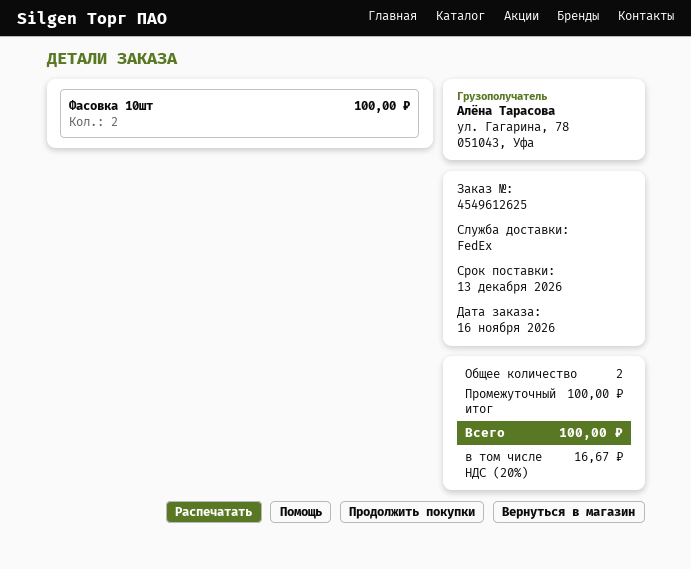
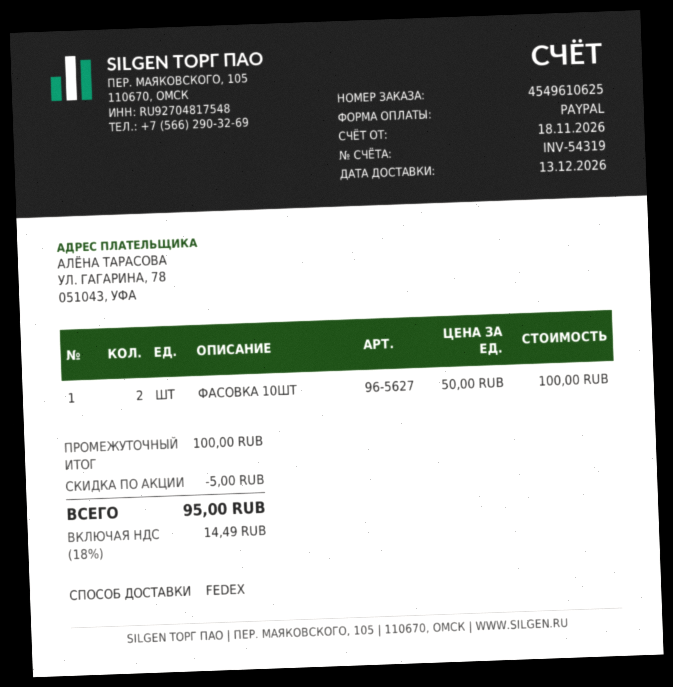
order number: 4549612625 -> 4549610625
discount: none -> 5.00
tax: 20% = 16.67 -> 18% = 14.49
total: 100.00 -> 95.00

